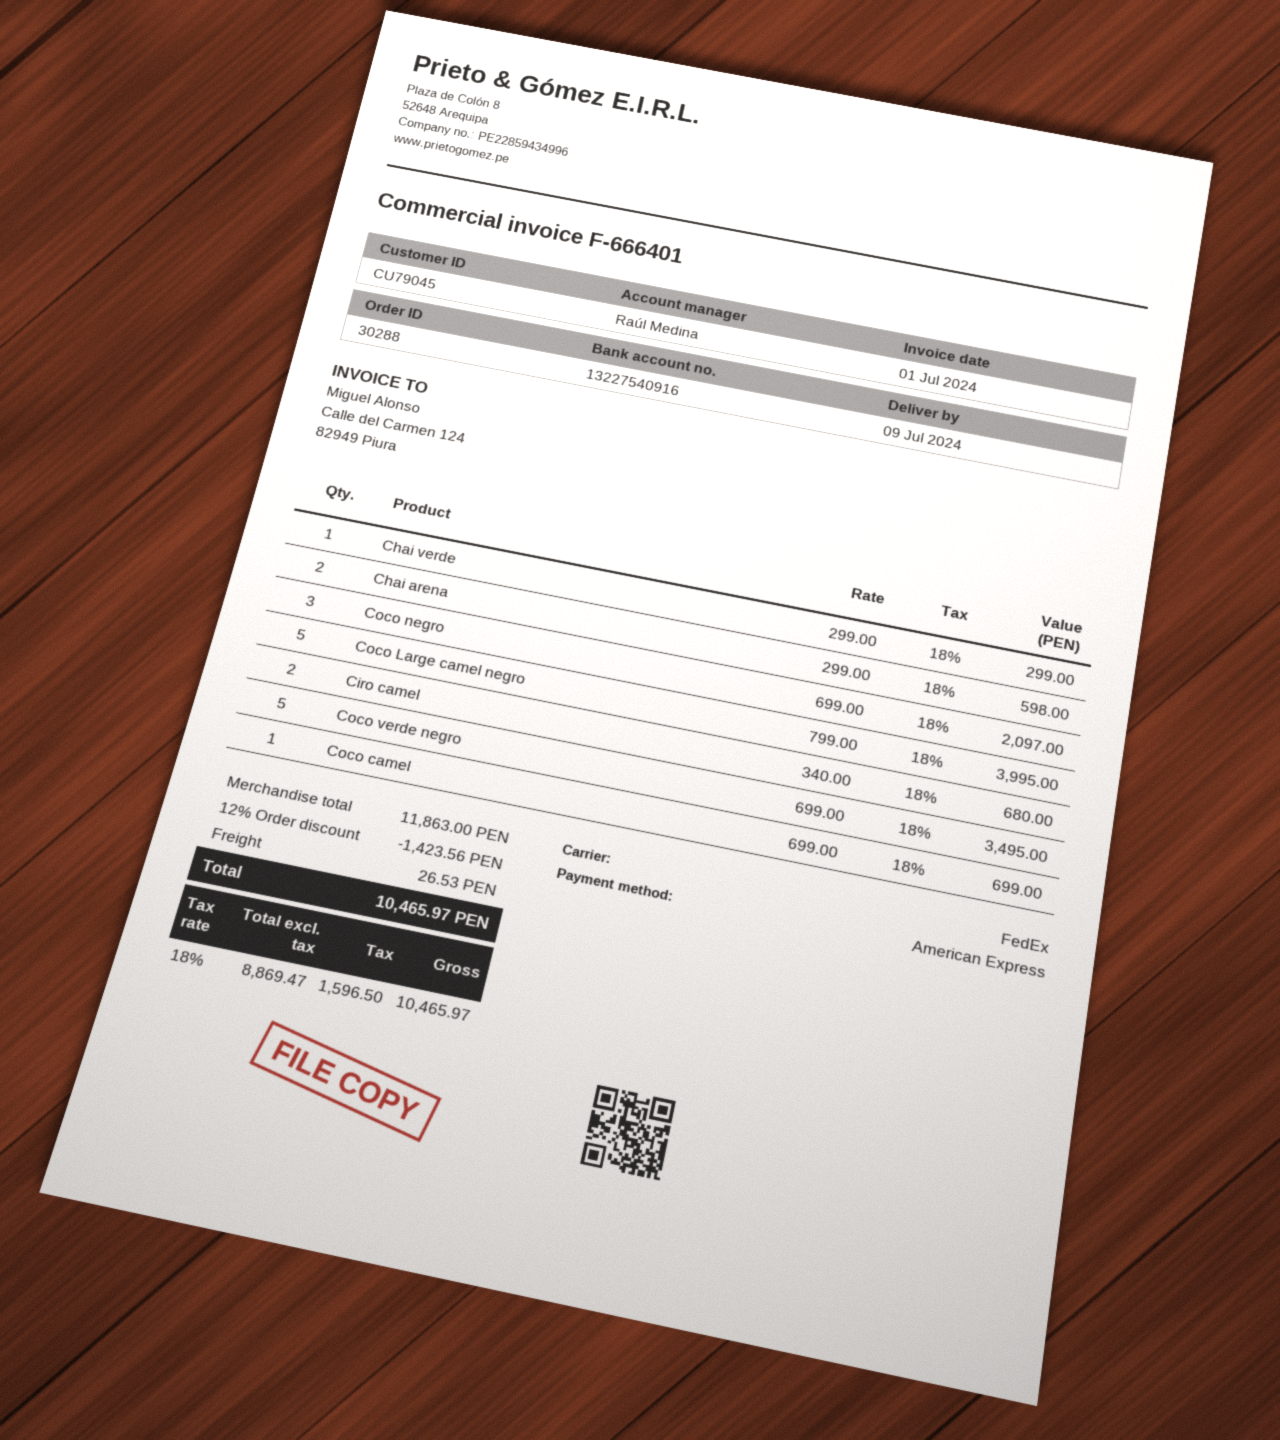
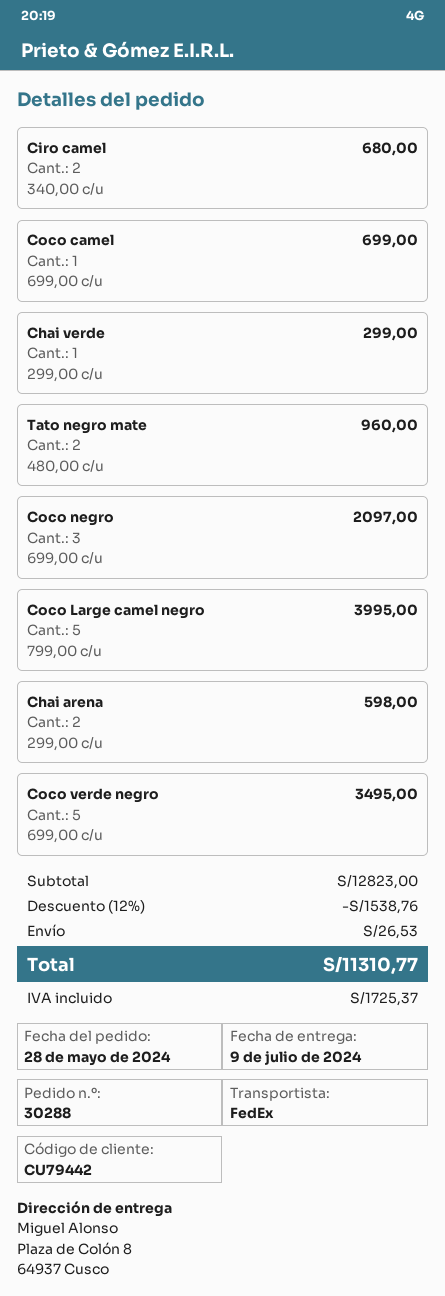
customer number: CU79045 -> CU79442
Tato negro mate: none -> 2 x 480.00 = 960.00
subtotal: 11863.00 -> 12823.00
discount: 12% = 1423.56 -> 12% = 1538.76
tax: 1596.50 -> 1725.37
total: 10465.97 -> 11310.77

